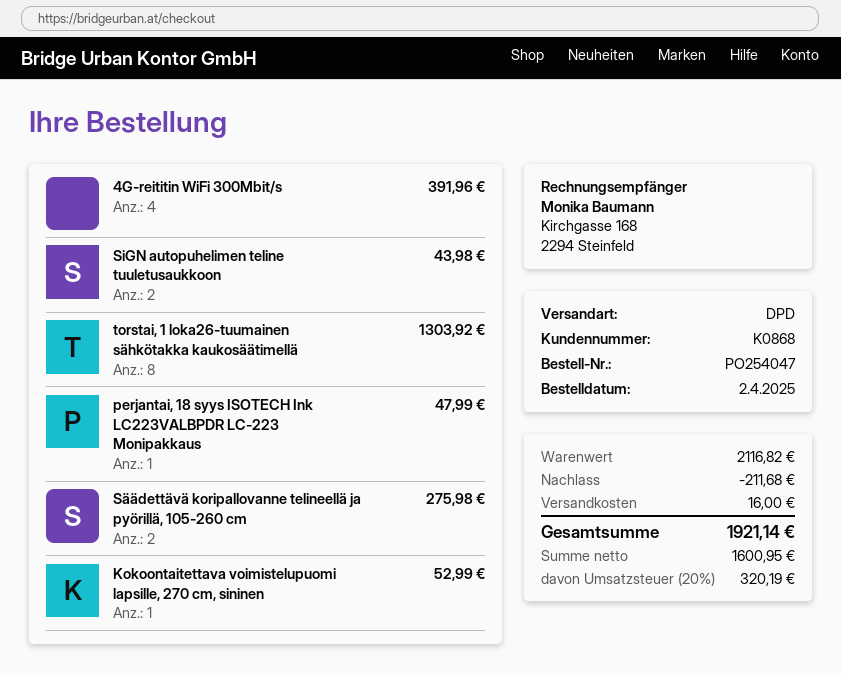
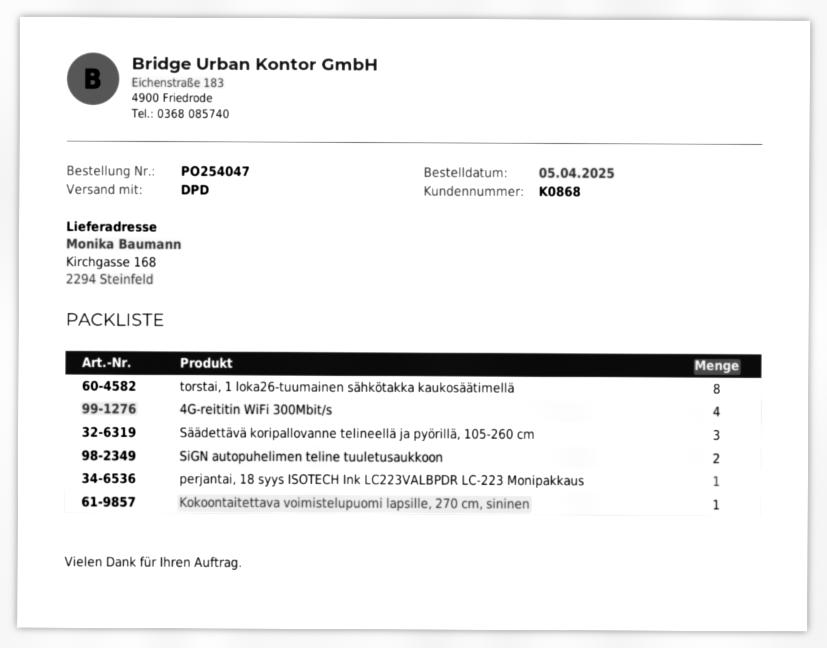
order date: 2025-04-02 -> 2025-04-05
Säädettävä koripallovanne telineellä ja pyörillä, 105-260 cm: 2 -> 3

